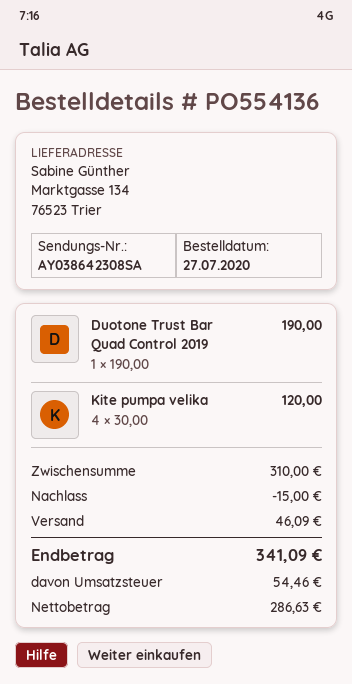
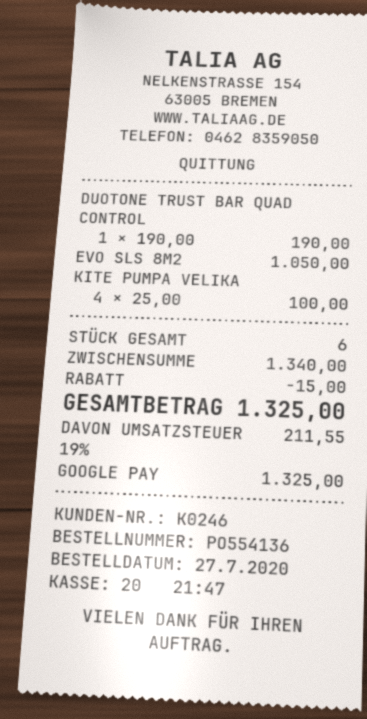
Kite pumpa velika: 4 x 30.00 = 120.00 -> 4 x 25.00 = 100.00
EVO SLS 8M2: none -> 1 x 1050.00 = 1050.00
subtotal: 310.00 -> 1340.00
shipping: 46.09 -> none
tax: 54.46 -> 211.55
total: 341.09 -> 1325.00

